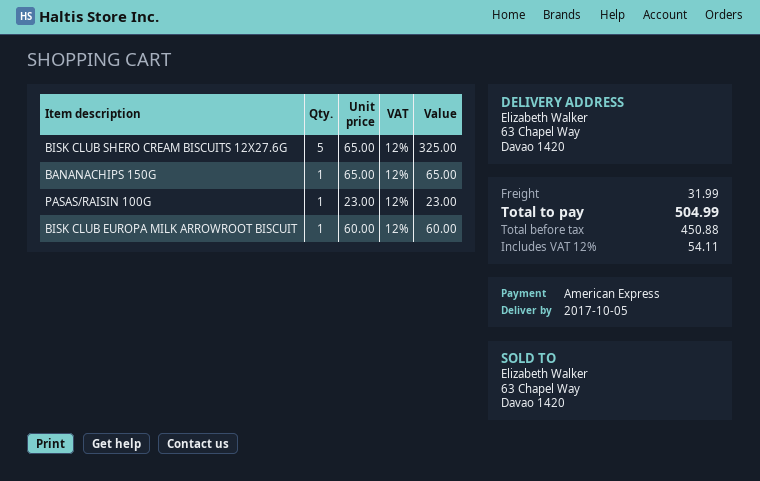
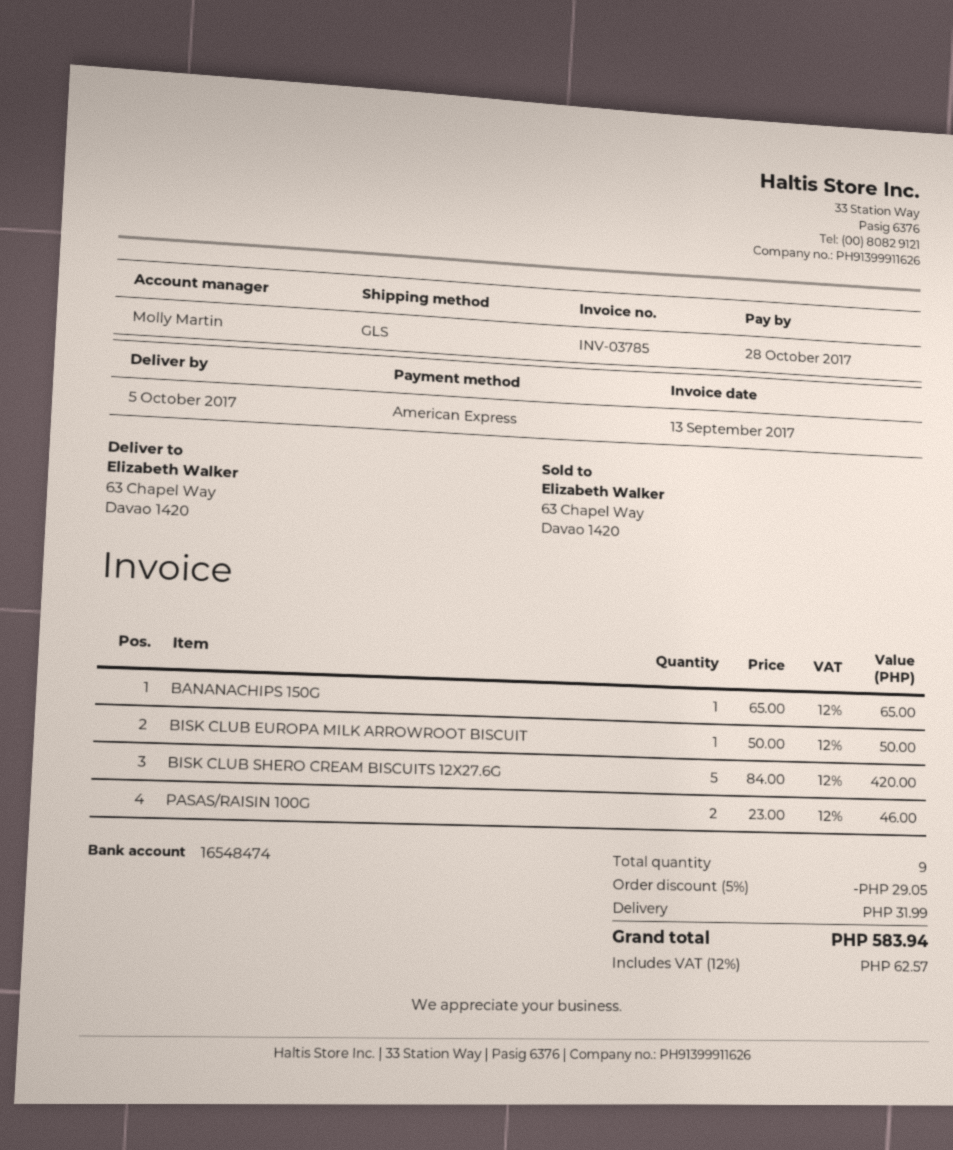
BISK CLUB SHERO CREAM BISCUITS 12X27.6G: 5 x 65.00 = 325.00 -> 5 x 84.00 = 420.00
PASAS/RAISIN 100G: 1 x 23.00 = 23.00 -> 2 x 23.00 = 46.00
BISK CLUB EUROPA MILK ARROWROOT BISCUIT: 1 x 60.00 = 60.00 -> 1 x 50.00 = 50.00
discount: none -> 5% = 29.05
tax: 12% = 54.11 -> 12% = 62.57
total: 504.99 -> 583.94

